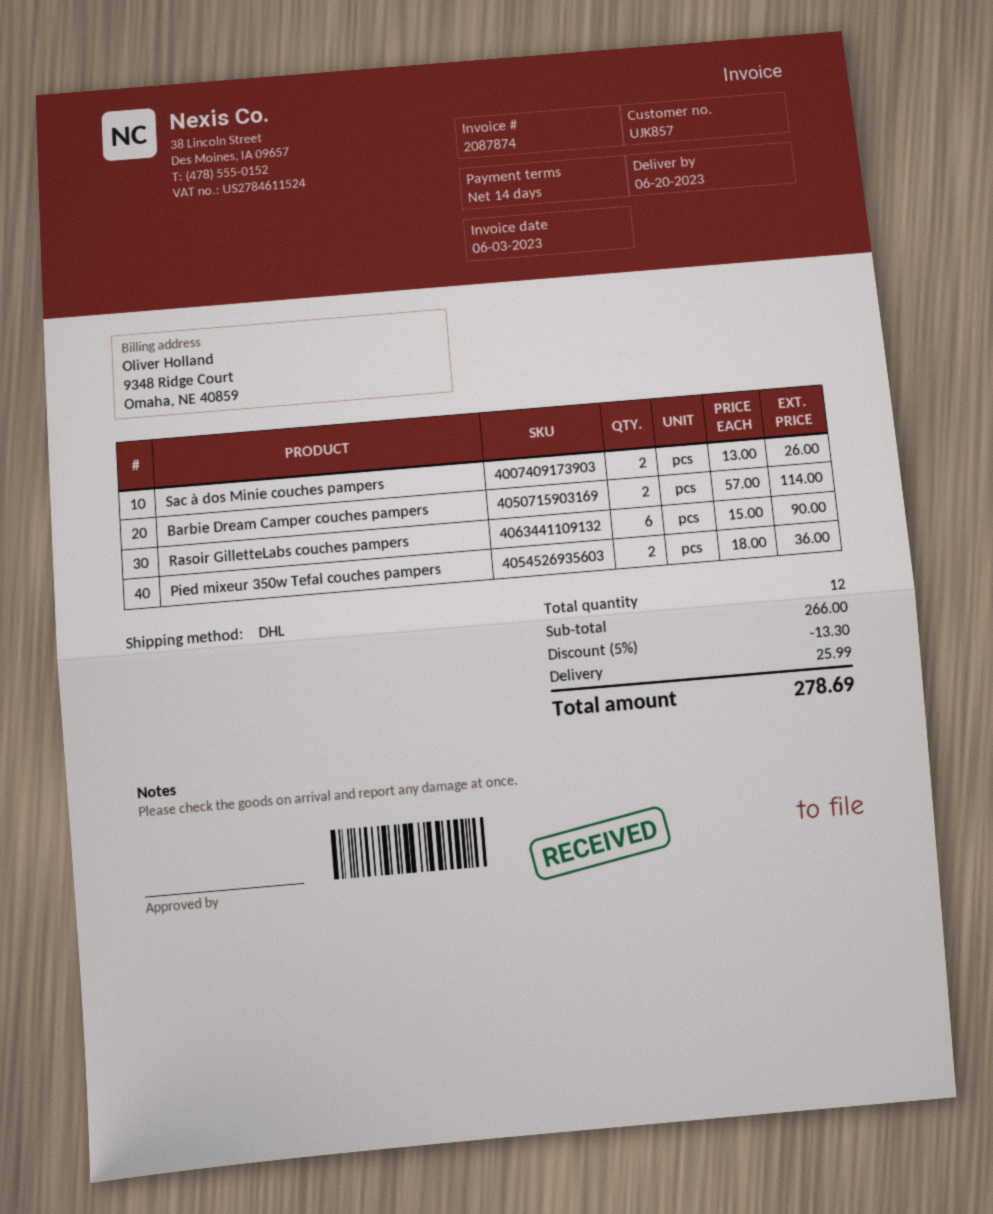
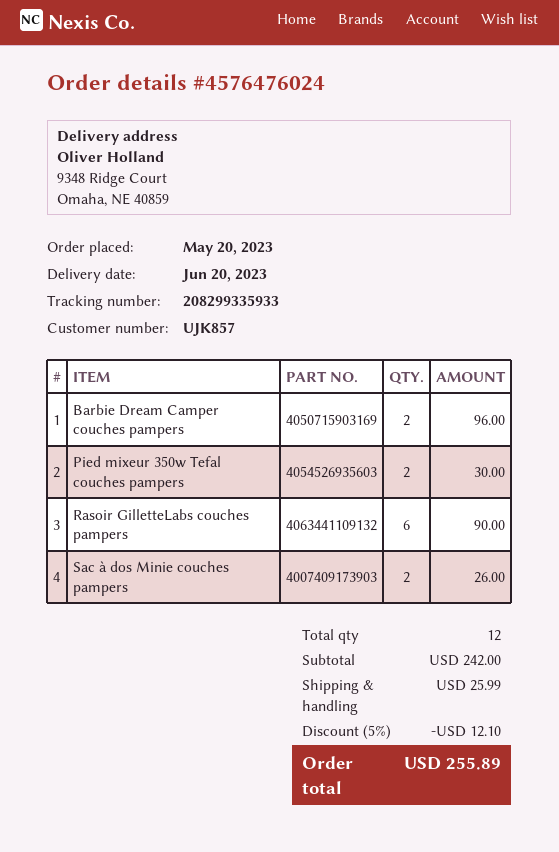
Barbie Dream Camper couches pampers: 2 for 114.00 -> 2 for 96.00
Pied mixeur 350w Tefal couches pampers: 2 for 36.00 -> 2 for 30.00
subtotal: 266.00 -> 242.00
discount: 5% = 13.30 -> 5% = 12.10
total: 278.69 -> 255.89

